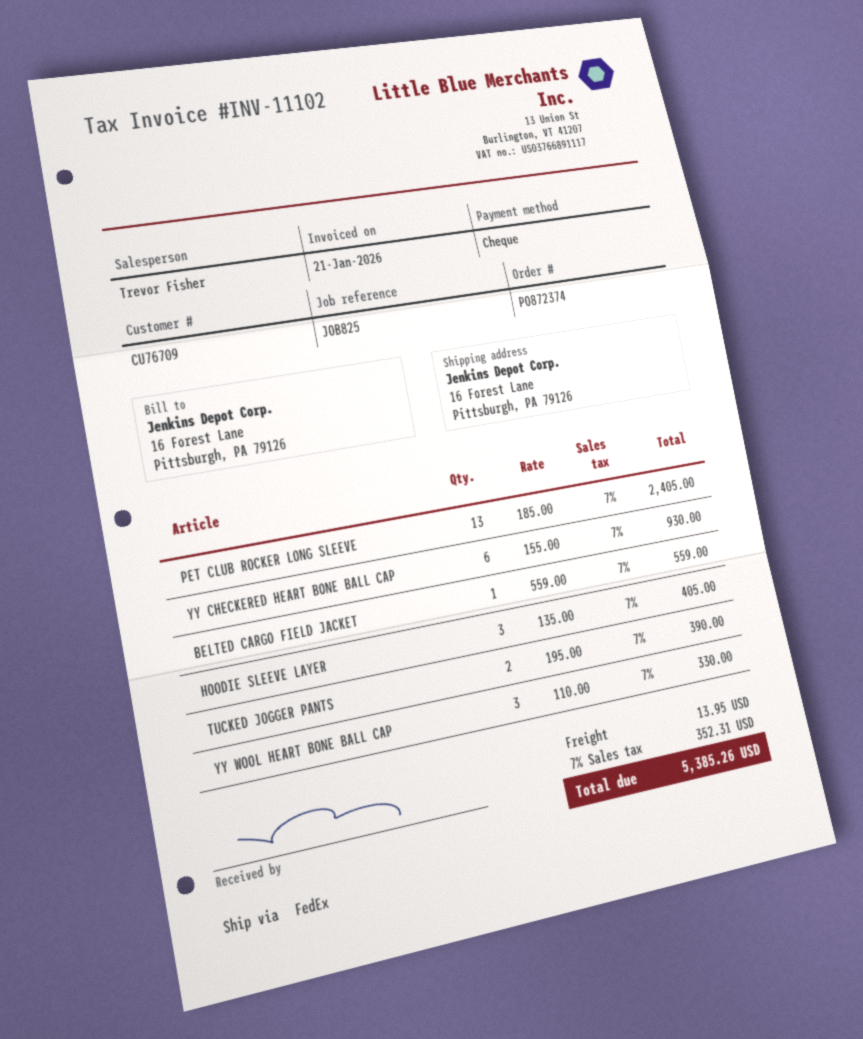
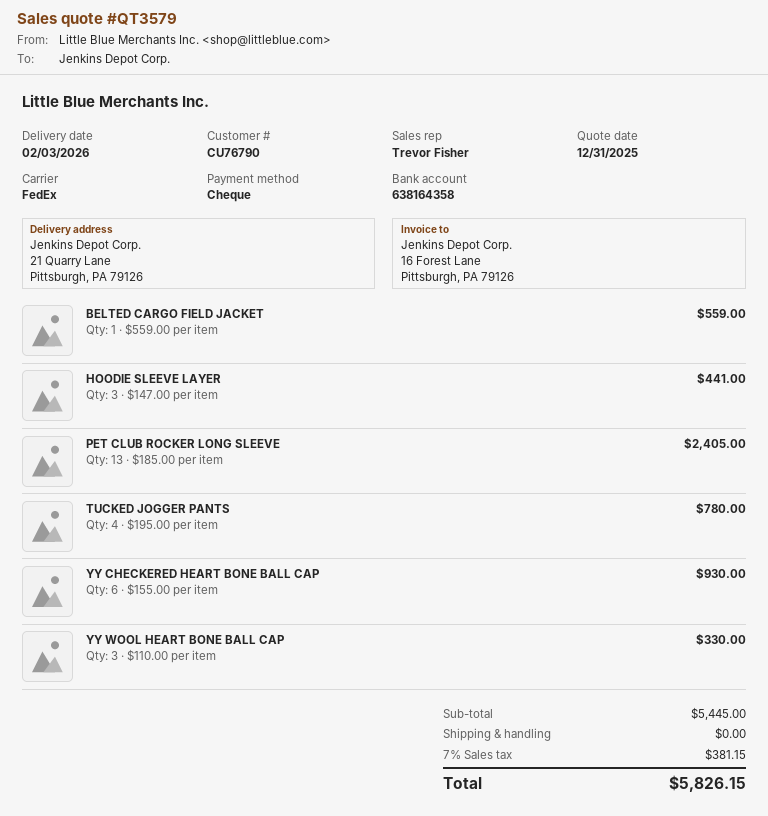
customer number: CU76709 -> CU76790
ship to: 16 Forest Lane, Pittsburgh, PA 79126 -> 21 Quarry Lane, Pittsburgh, PA 79126
HOODIE SLEEVE LAYER: 3 x 135.00 = 405.00 -> 3 x 147.00 = 441.00
TUCKED JOGGER PANTS: 2 x 195.00 = 390.00 -> 4 x 195.00 = 780.00
shipping: 13.95 -> 0.00
tax: 7% = 352.31 -> 7% = 381.15
total: 5385.26 -> 5826.15

